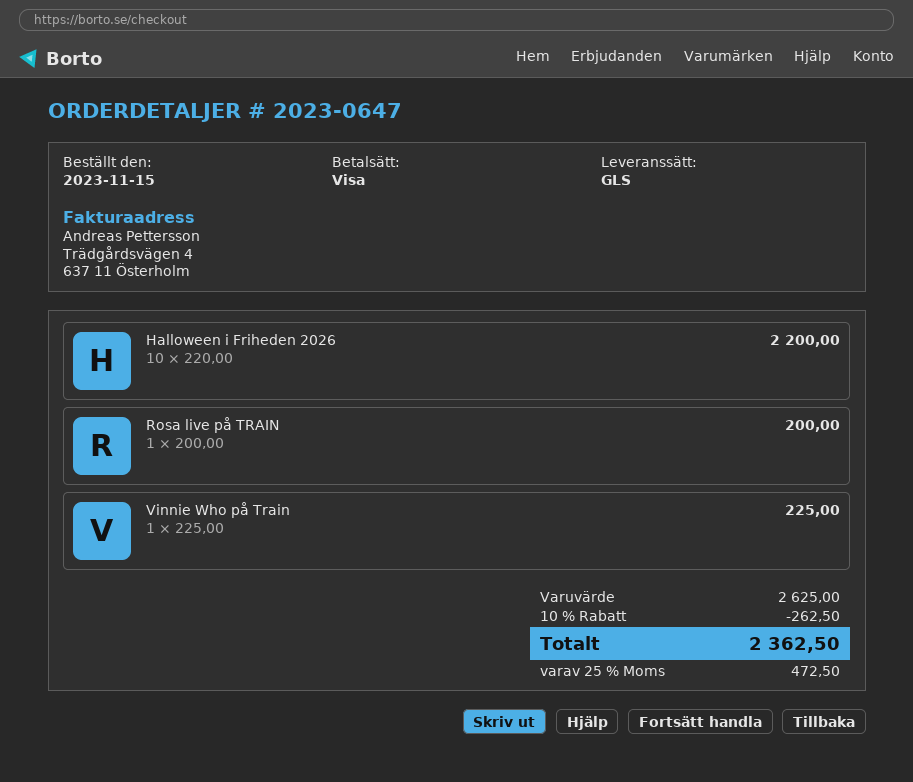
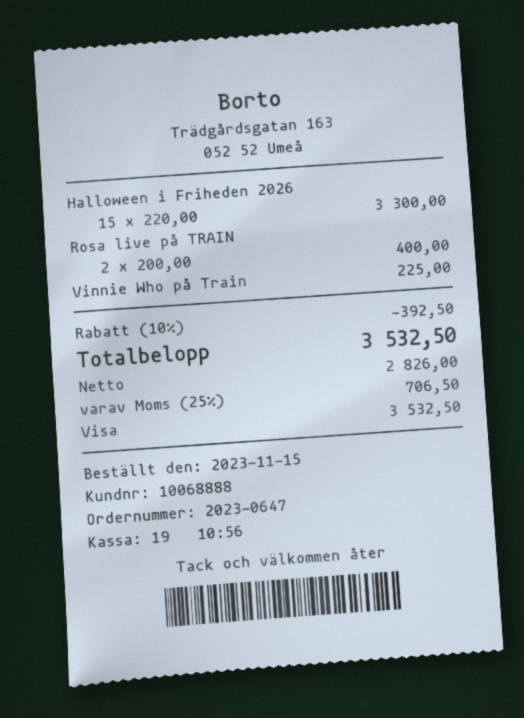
Halloween i Friheden 2026: 10 x 220.00 = 2200.00 -> 15 x 220.00 = 3300.00
Rosa live på TRAIN: 1 x 200.00 = 200.00 -> 2 x 200.00 = 400.00
discount: 10% = 262.50 -> 10% = 392.50
tax: 25% = 472.50 -> 25% = 706.50
total: 2362.50 -> 3532.50

